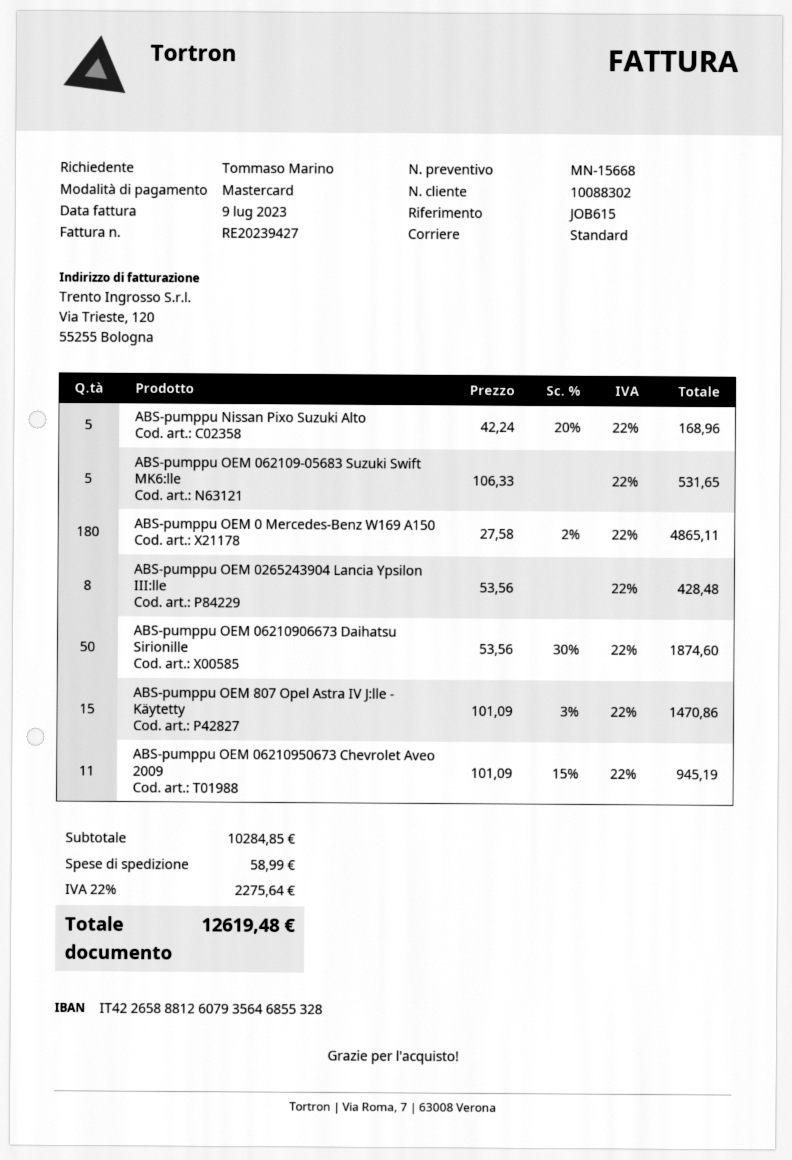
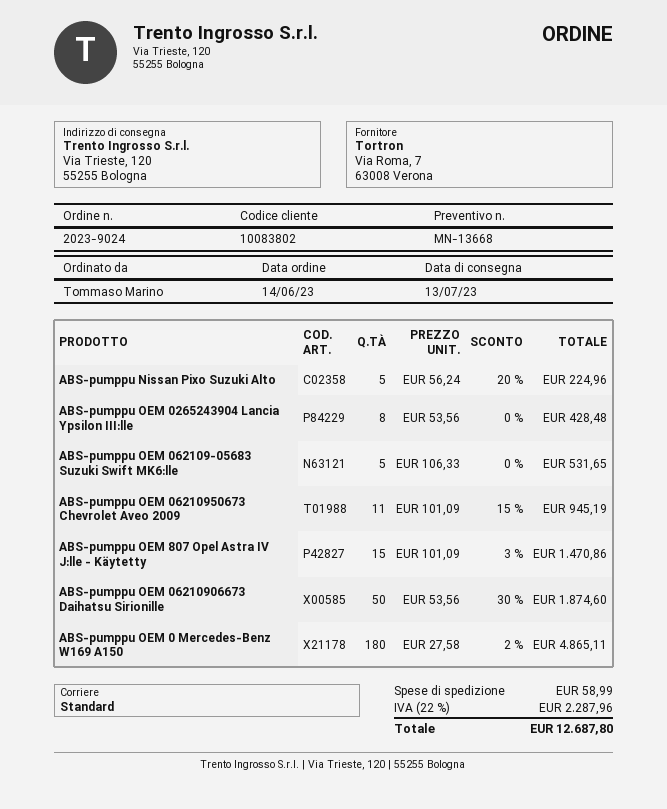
quote number: MN-15668 -> MN-13668
customer number: 10088302 -> 10083802
ABS-pumppu Nissan Pixo Suzuki Alto: 5 x 42.24 - 20% = 168.96 -> 5 x 56.24 - 20% = 224.96
tax: 22% = 2275.64 -> 22% = 2287.96
total: 12619.48 -> 12687.80

